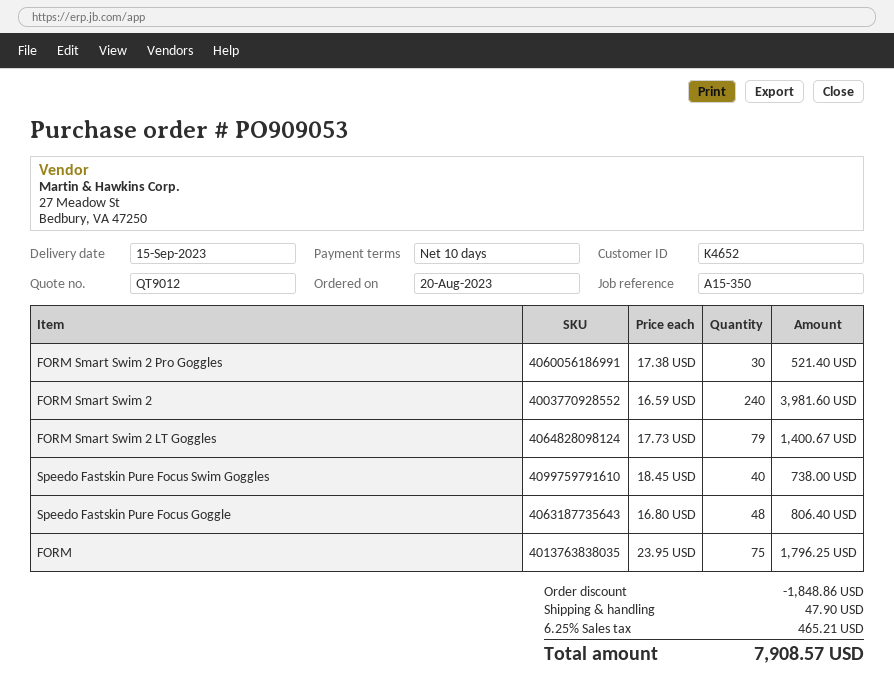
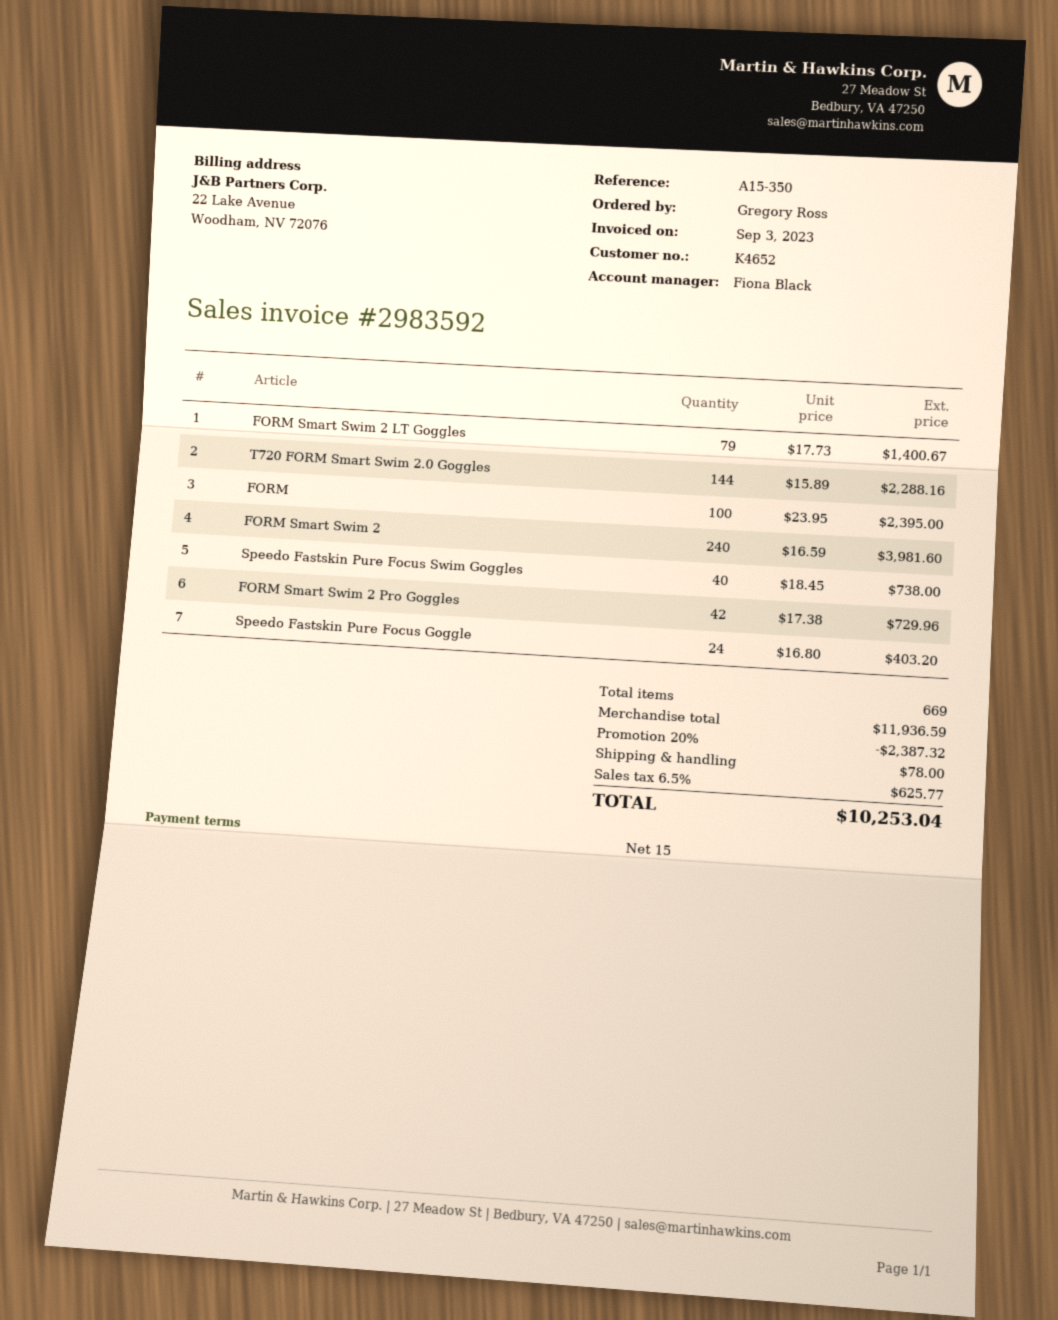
payment terms: 10 days -> 15 days
FORM Smart Swim 2 Pro Goggles: 30 x 17.38 = 521.40 -> 42 x 17.38 = 729.96
Speedo Fastskin Pure Focus Goggle: 48 x 16.80 = 806.40 -> 24 x 16.80 = 403.20
FORM: 75 x 23.95 = 1796.25 -> 100 x 23.95 = 2395.00
T720 FORM Smart Swim 2.0 Goggles: none -> 144 x 15.89 = 2288.16
discount: 1848.86 -> 2387.32
shipping: 47.90 -> 78.00
tax: 6.25% = 465.21 -> 6.5% = 625.77
total: 7908.57 -> 10253.04

